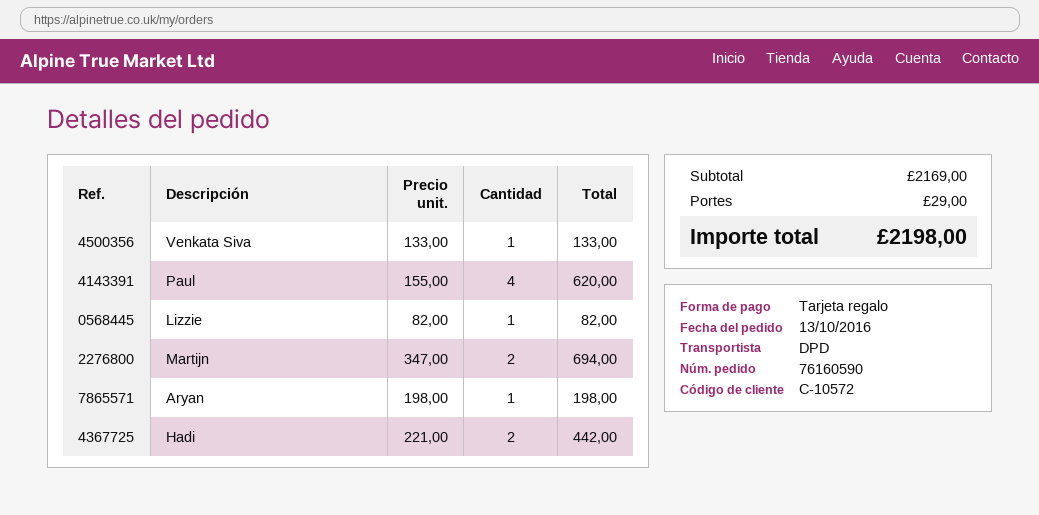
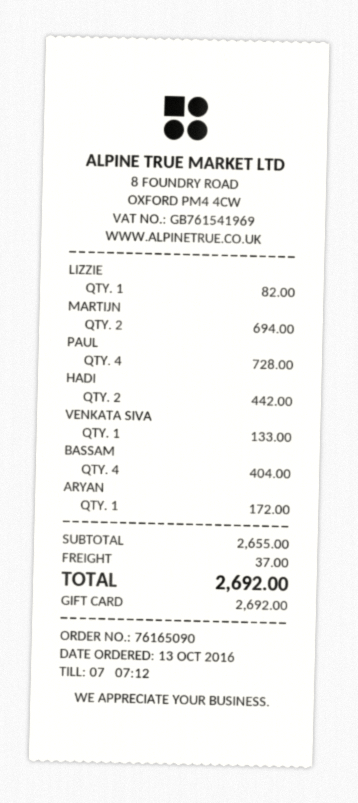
order number: 76160590 -> 76165090
Paul: 4 for 620.00 -> 4 for 728.00
Aryan: 1 for 198.00 -> 1 for 172.00
BASSAM: none -> 4 for 404.00
subtotal: 2169.00 -> 2655.00
shipping: 29.00 -> 37.00
total: 2198.00 -> 2692.00

